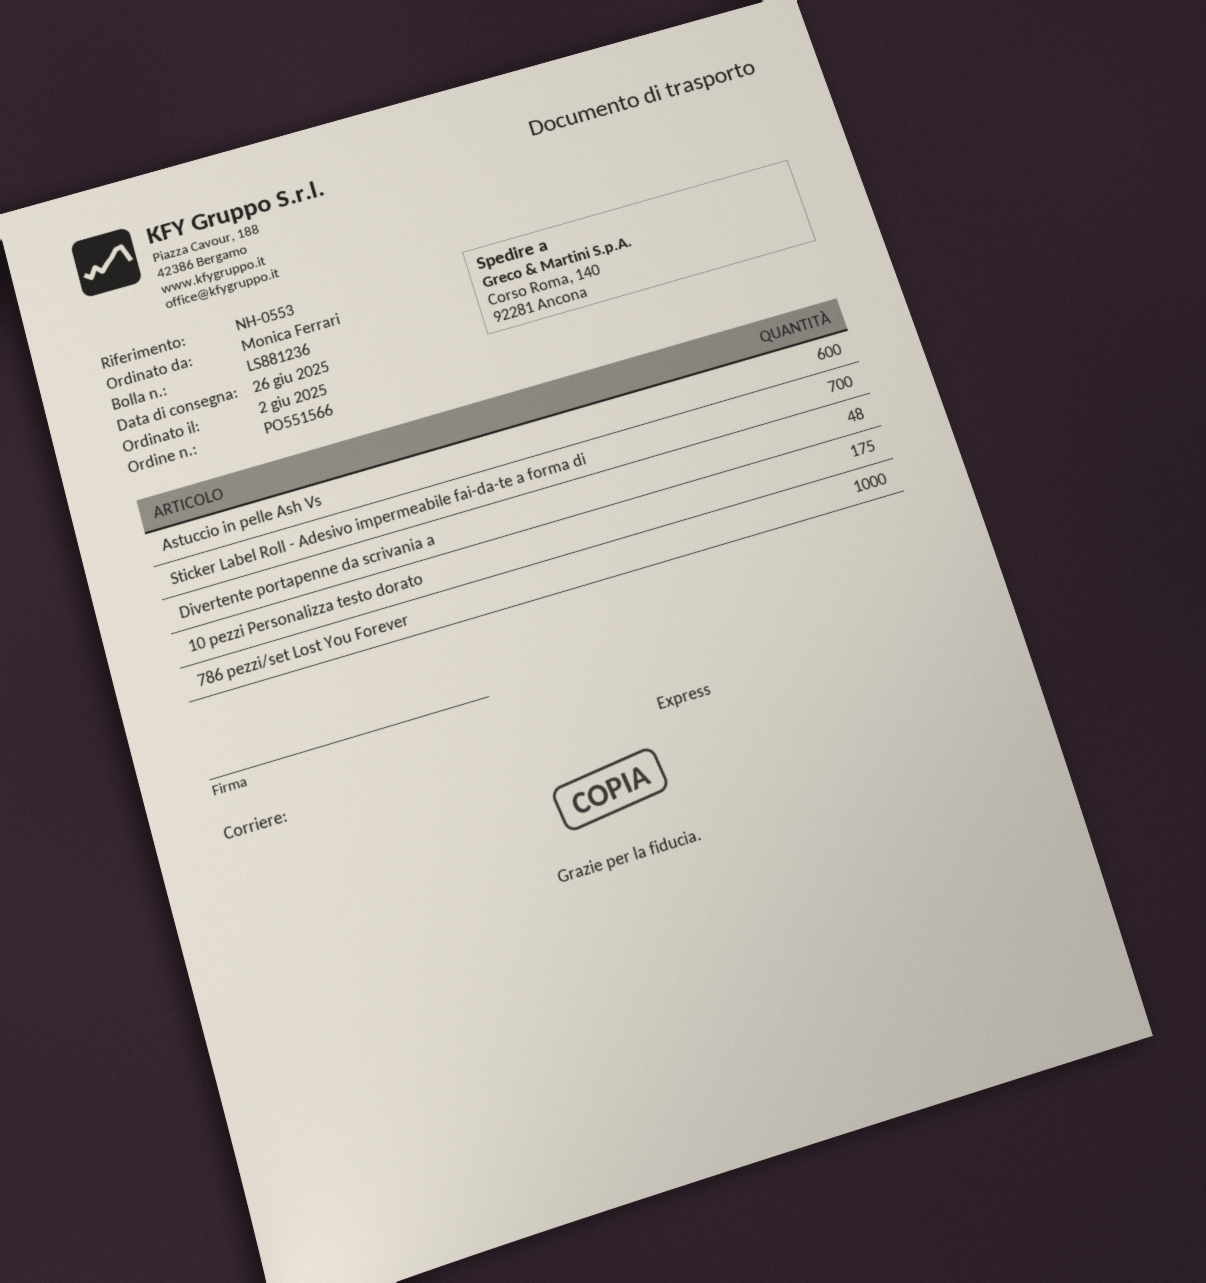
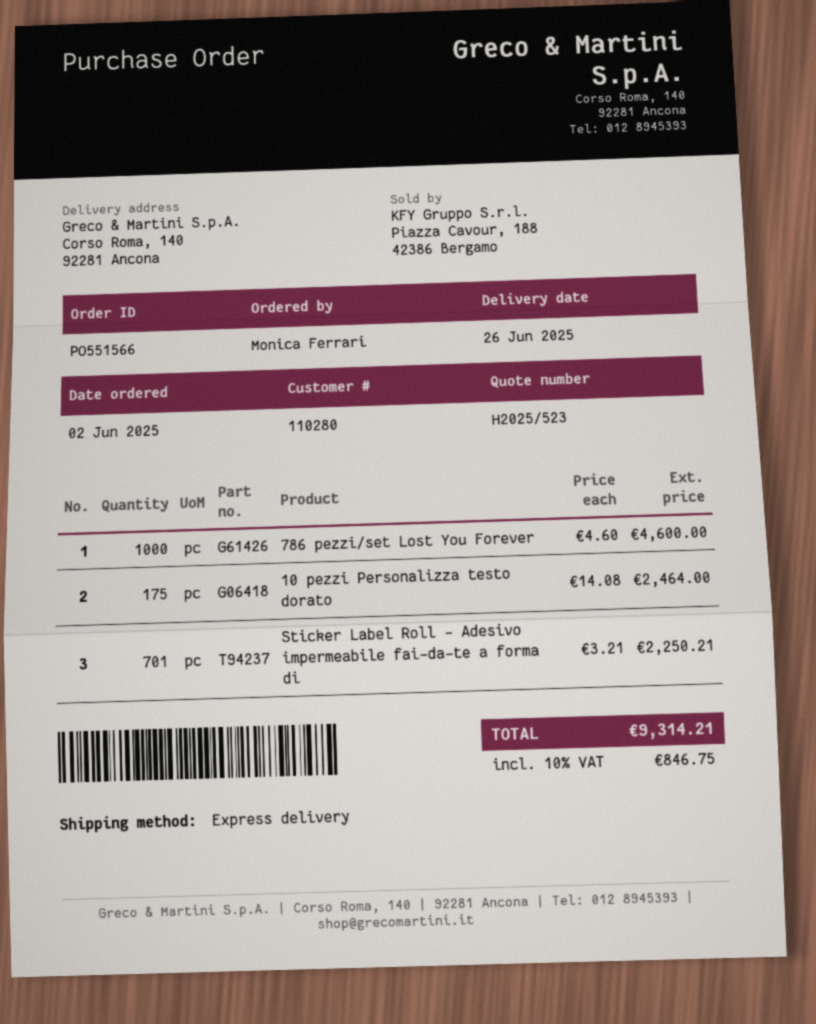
Astuccio in pelle Ash Vs: 600 -> none
Sticker Label Roll - Adesivo impermeabile fai-da-te a forma di: 700 -> 701
Divertente portapenne da scrivania a: 48 -> none

